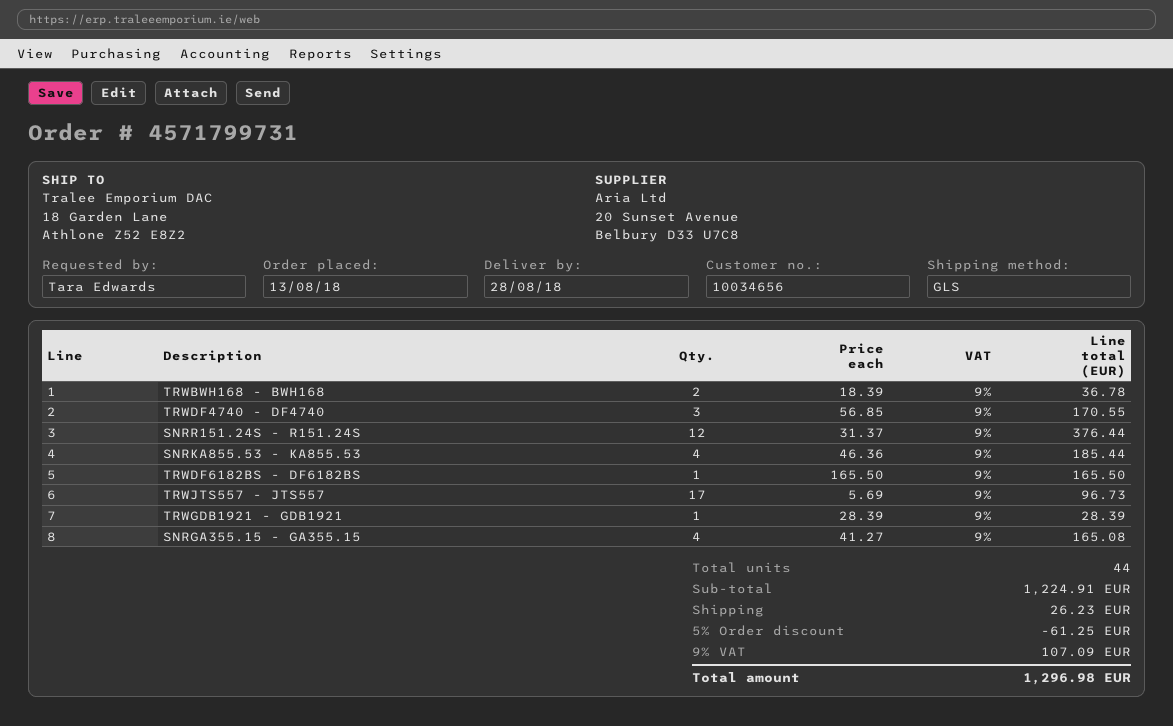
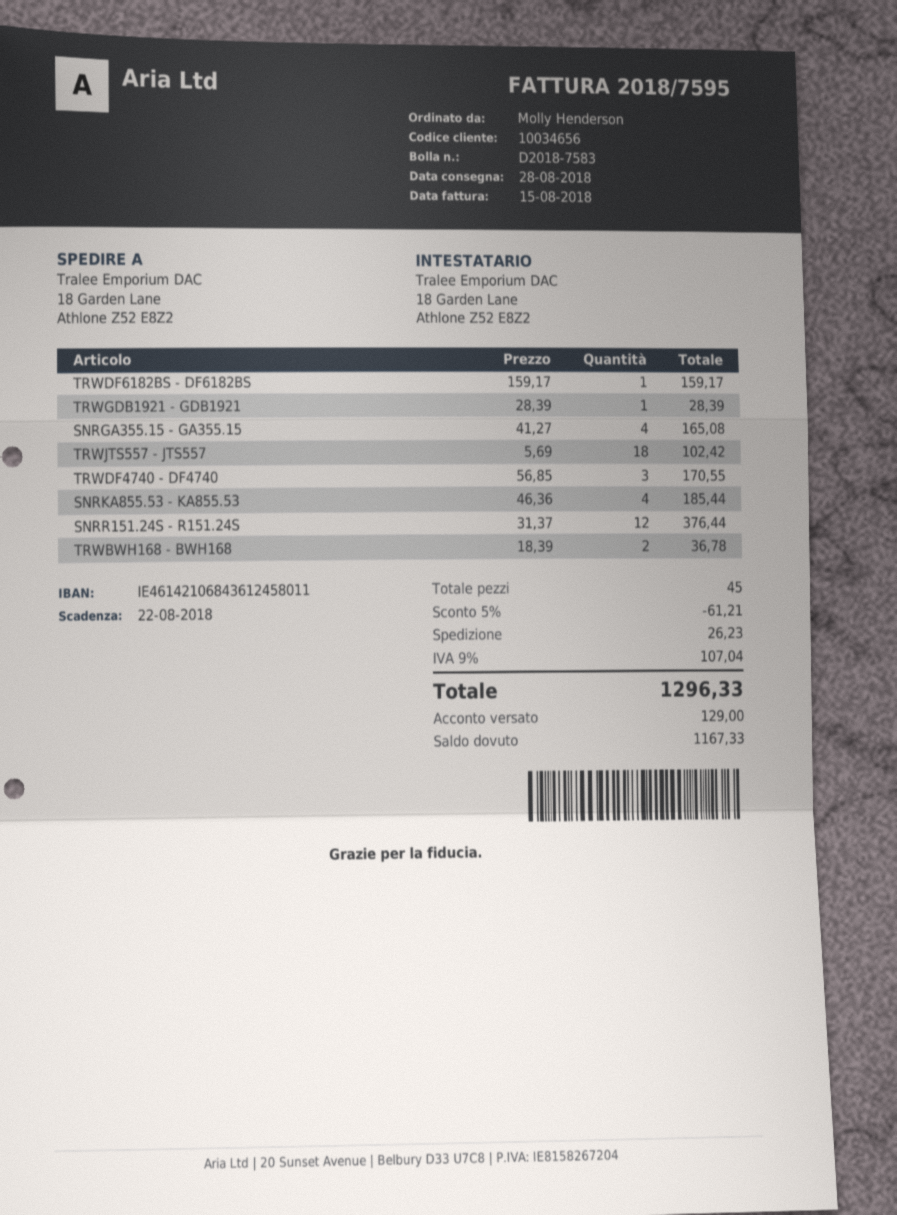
ordered by: Tara Edwards -> Molly Henderson
TRWDF6182BS - DF6182BS: 1 x 165.50 = 165.50 -> 1 x 159.17 = 159.17
TRWJTS557 - JTS557: 17 x 5.69 = 96.73 -> 18 x 5.69 = 102.42
total quantity: 44 -> 45
discount: 5% = 61.25 -> 5% = 61.21
tax: 9% = 107.09 -> 9% = 107.04
total: 1296.98 -> 1296.33

